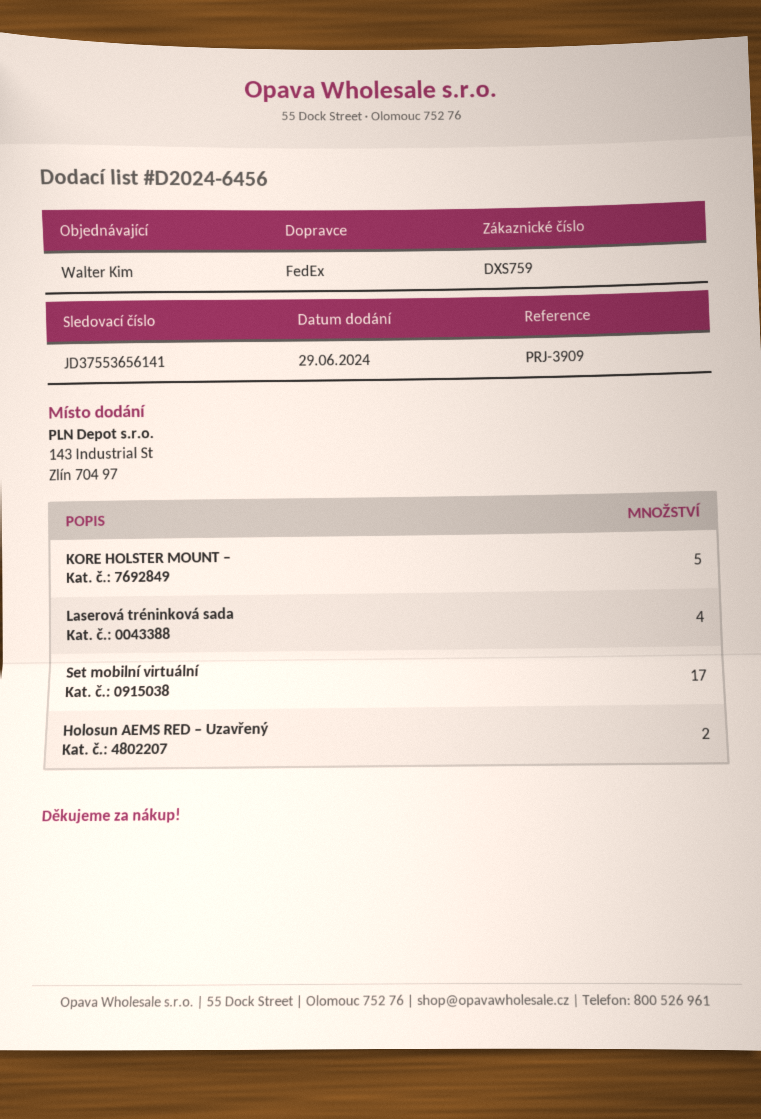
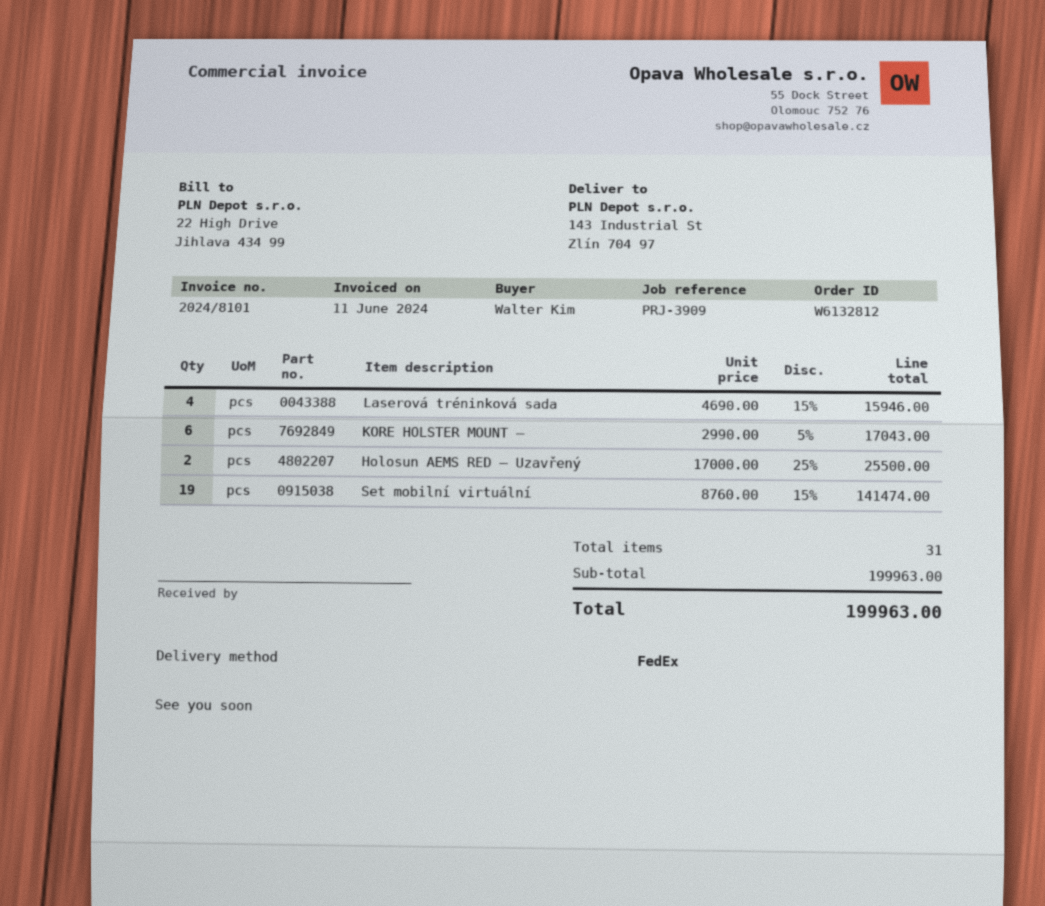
KORE HOLSTER MOUNT –: 5 -> 6
Set mobilní virtuální: 17 -> 19

